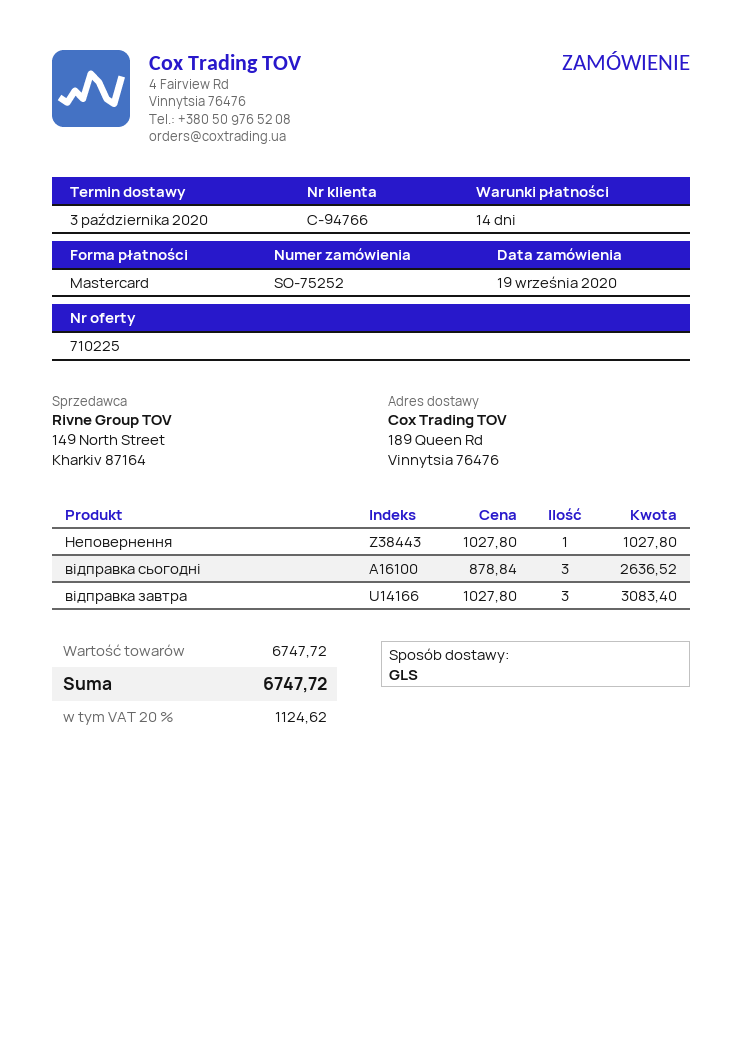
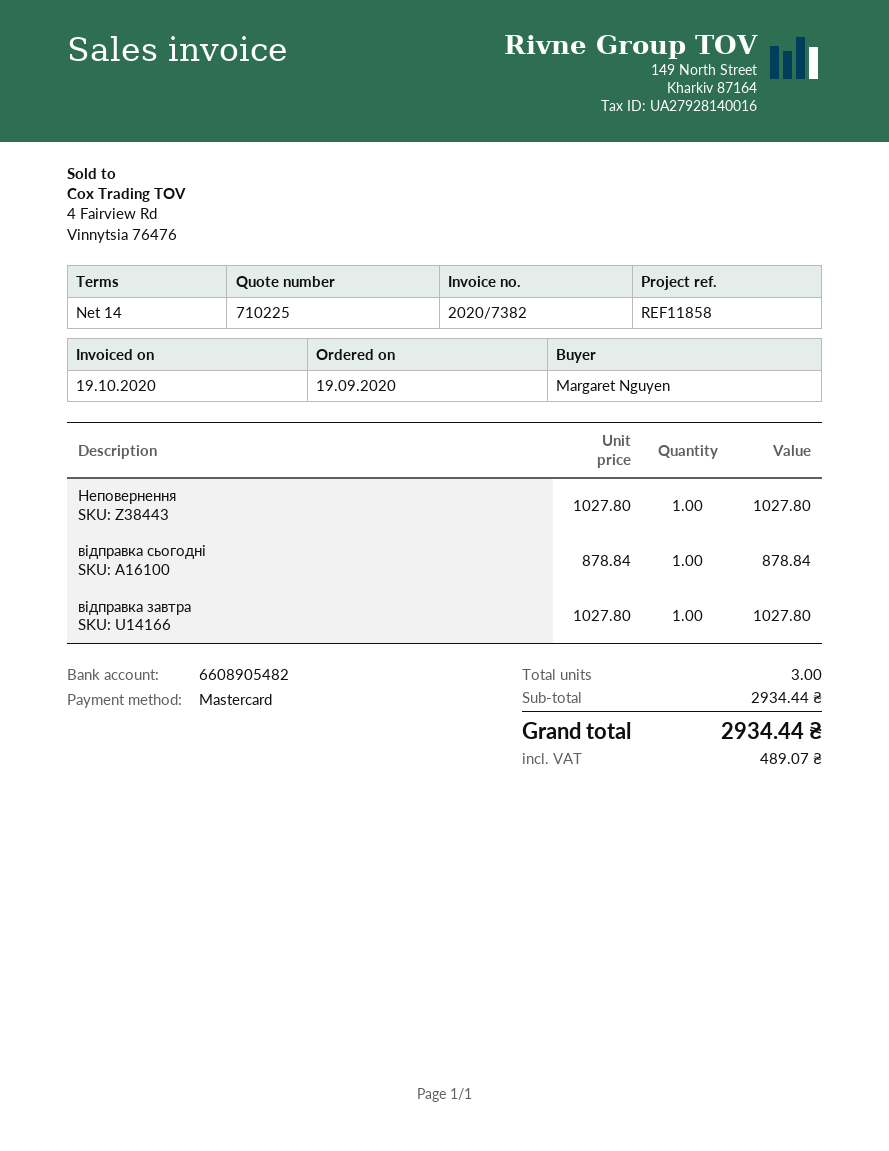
відправка сьогодні: 3 x 878.84 = 2636.52 -> 1 x 878.84 = 878.84
відправка завтра: 3 x 1027.80 = 3083.40 -> 1 x 1027.80 = 1027.80
subtotal: 6747.72 -> 2934.44
tax: 1124.62 -> 489.07
total: 6747.72 -> 2934.44

